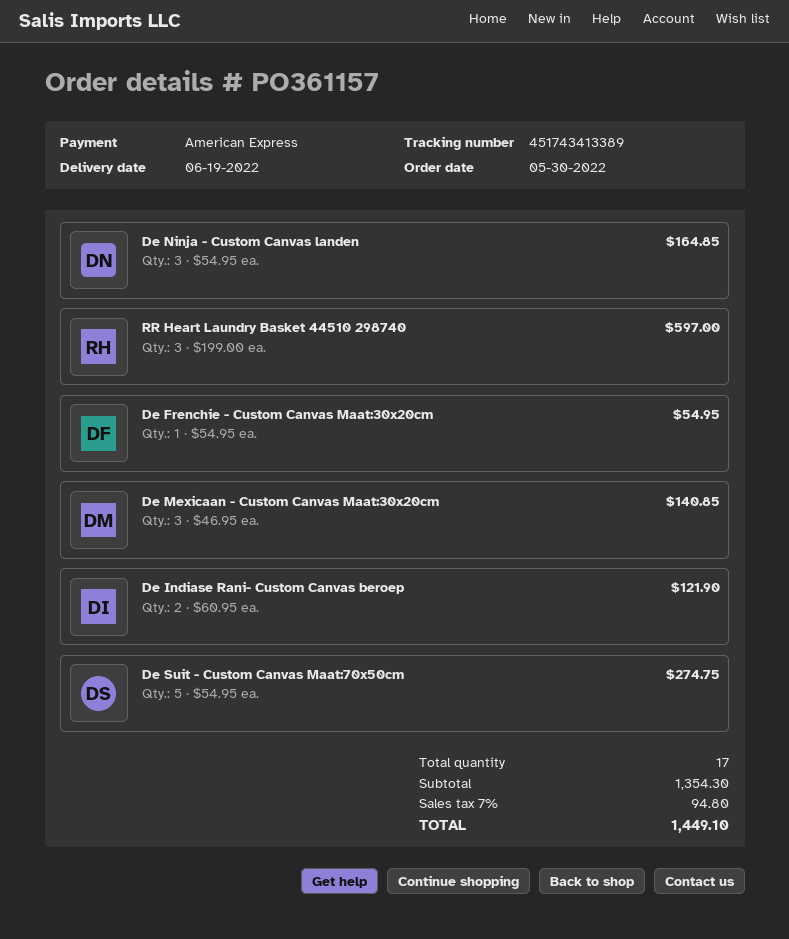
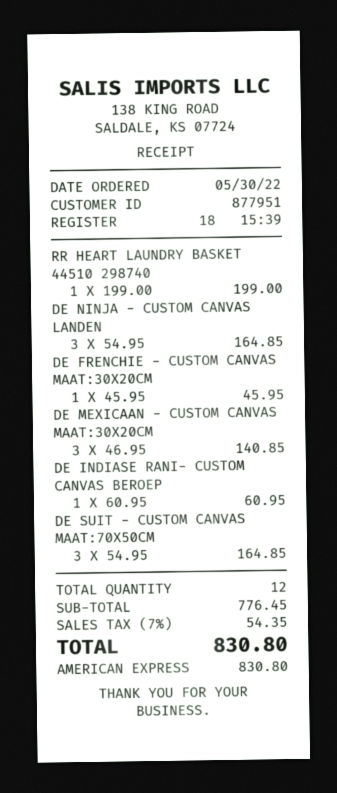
RR Heart Laundry Basket 44510 298740: 3 x 199.00 = 597.00 -> 1 x 199.00 = 199.00
De Frenchie - Custom Canvas Maat:30x20cm: 1 x 54.95 = 54.95 -> 1 x 45.95 = 45.95
De Indiase Rani- Custom Canvas beroep: 2 x 60.95 = 121.90 -> 1 x 60.95 = 60.95
De Suit - Custom Canvas Maat:70x50cm: 5 x 54.95 = 274.75 -> 3 x 54.95 = 164.85
total quantity: 17 -> 12
subtotal: 1354.30 -> 776.45
tax: 7% = 94.80 -> 7% = 54.35
total: 1449.10 -> 830.80

